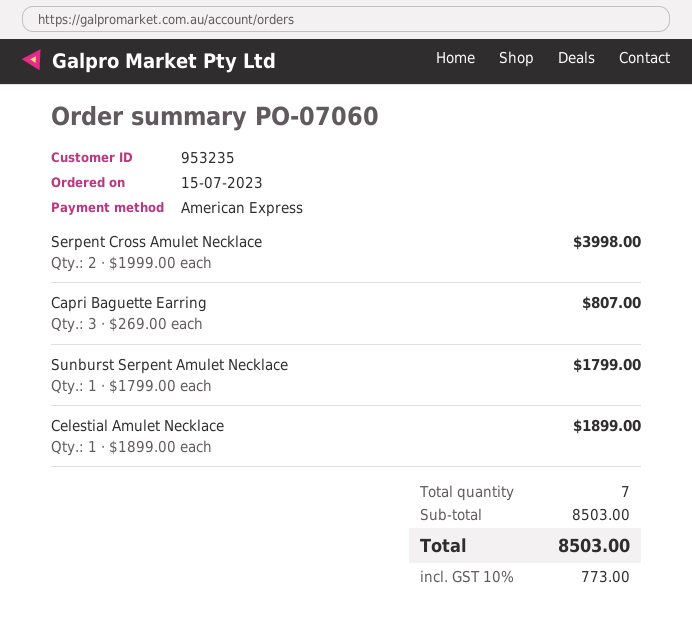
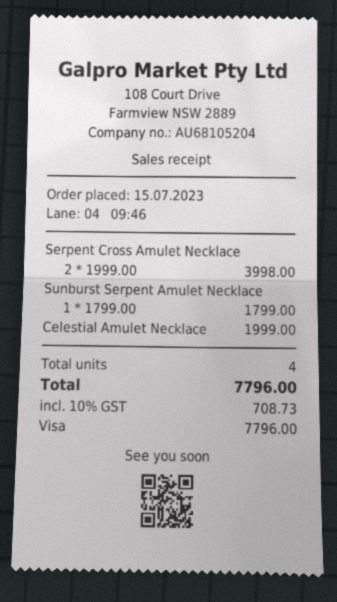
payment method: American Express -> Visa
Capri Baguette Earring: 3 x 269.00 = 807.00 -> none
Celestial Amulet Necklace: 1 x 1899.00 = 1899.00 -> 1 x 1999.00 = 1999.00
total quantity: 7 -> 4
tax: 10% = 773.00 -> 10% = 708.73
total: 8503.00 -> 7796.00

